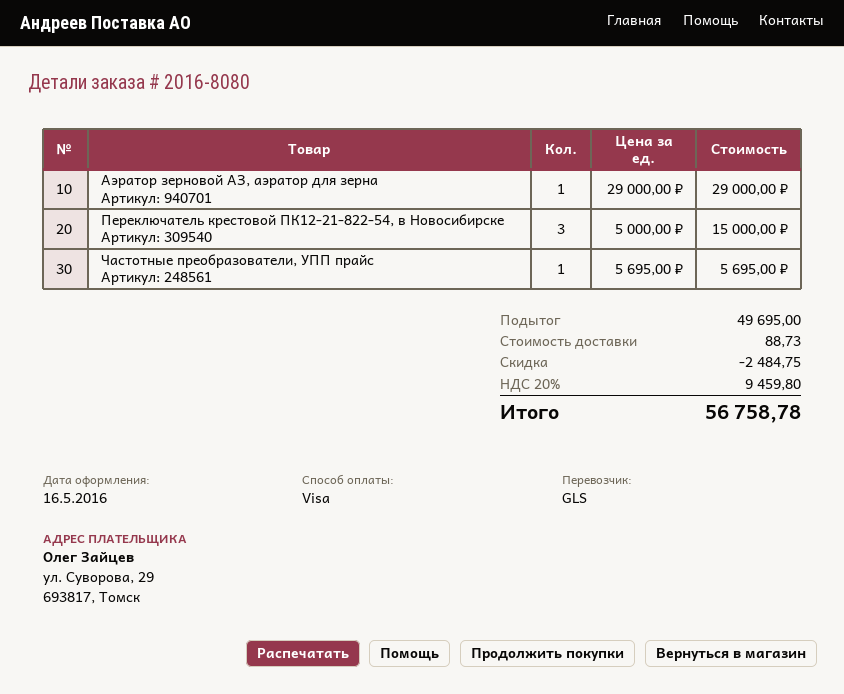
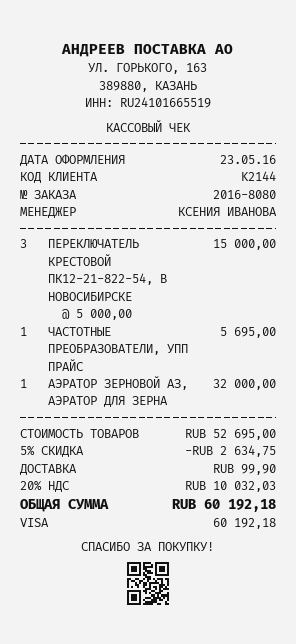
order date: 2016-05-16 -> 2016-05-23
Аэратор зерновой АЗ, аэратор для зерна: 1 x 29000.00 = 29000.00 -> 1 x 32000.00 = 32000.00
subtotal: 49695.00 -> 52695.00
discount: 2484.75 -> 2634.75
shipping: 88.73 -> 99.90
tax: 20% = 9459.80 -> 20% = 10032.03
total: 56758.78 -> 60192.18

